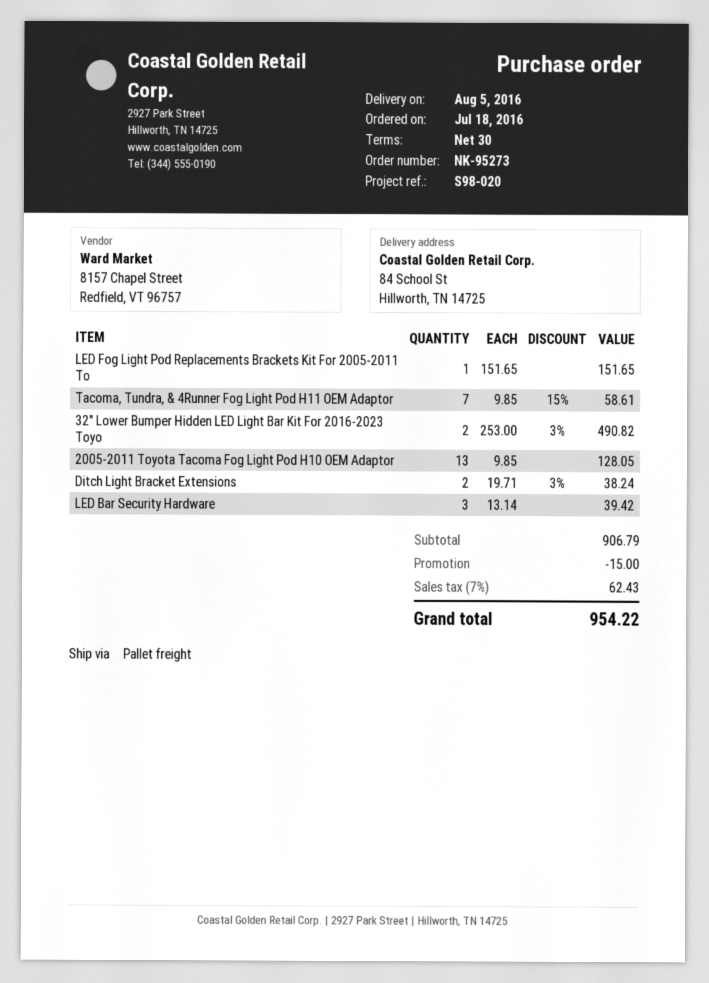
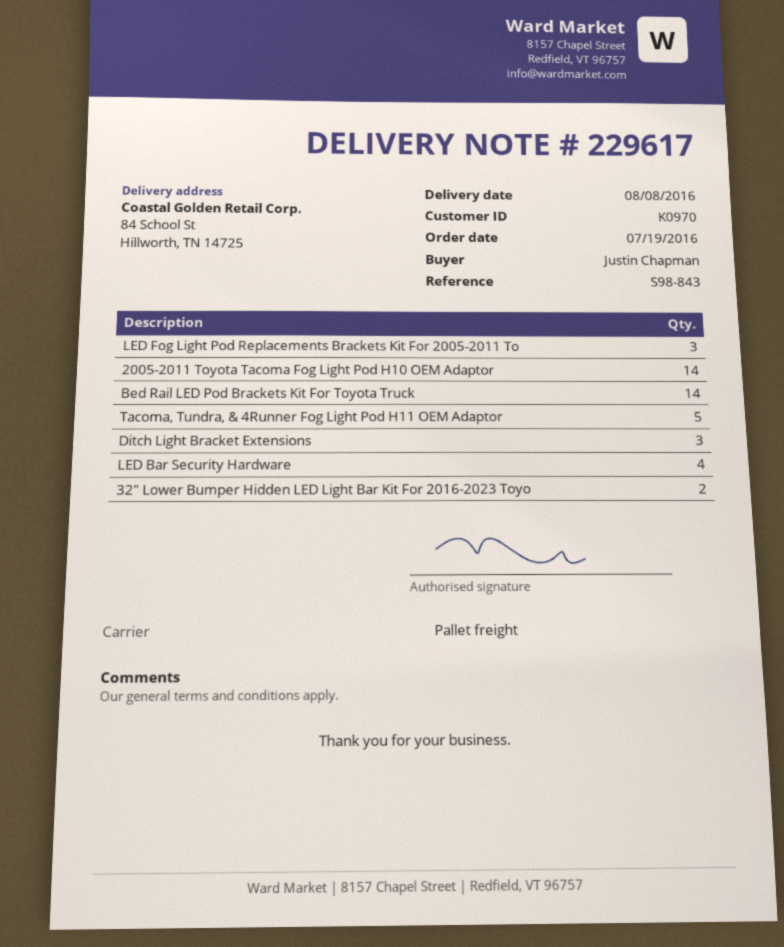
order date: 2016-07-18 -> 2016-07-19
delivery date: 2016-08-05 -> 2016-08-08
reference: S98-020 -> S98-843
LED Fog Light Pod Replacements Brackets Kit For 2005-2011 To: 1 -> 3
Tacoma, Tundra, & 4Runner Fog Light Pod H11 OEM Adaptor: 7 -> 5
2005-2011 Toyota Tacoma Fog Light Pod H10 OEM Adaptor: 13 -> 14
Ditch Light Bracket Extensions: 2 -> 3
LED Bar Security Hardware: 3 -> 4
Bed Rail LED Pod Brackets Kit For Toyota Truck: none -> 14

